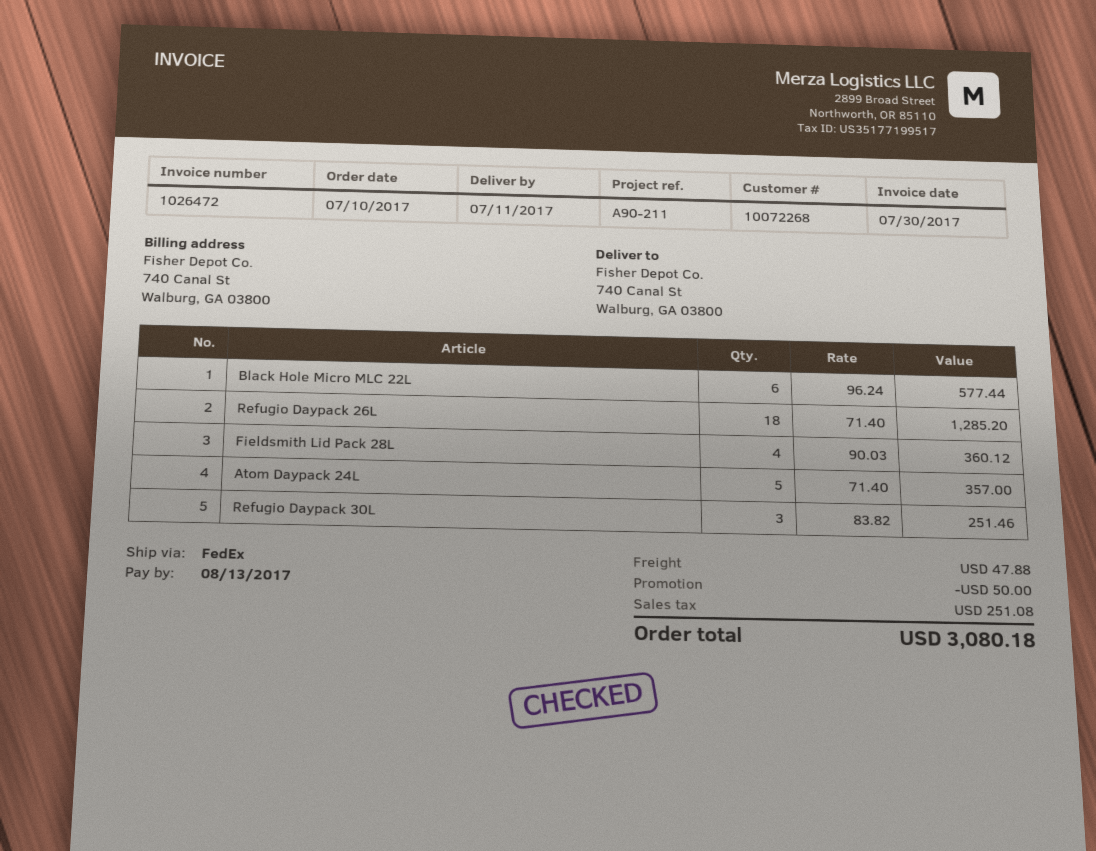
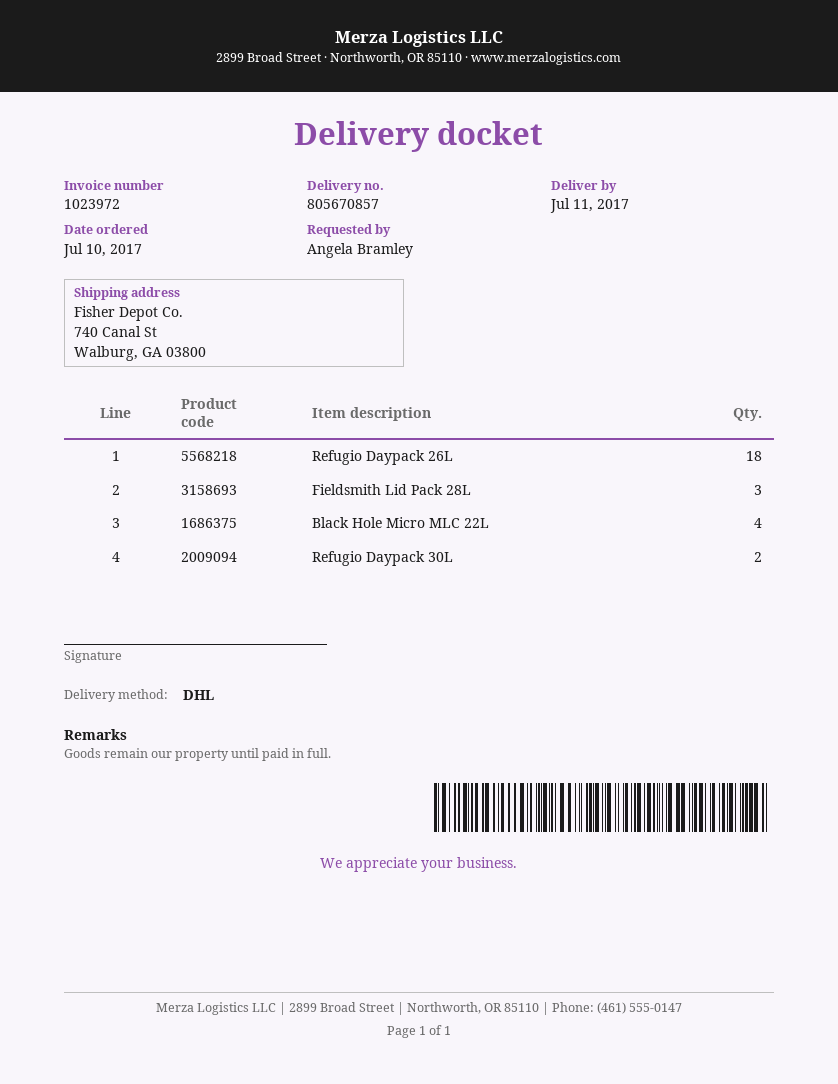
invoice number: 1026472 -> 1023972
shipping method: FedEx -> DHL
Black Hole Micro MLC 22L: 6 -> 4
Fieldsmith Lid Pack 28L: 4 -> 3
Atom Daypack 24L: 5 -> none
Refugio Daypack 30L: 3 -> 2

